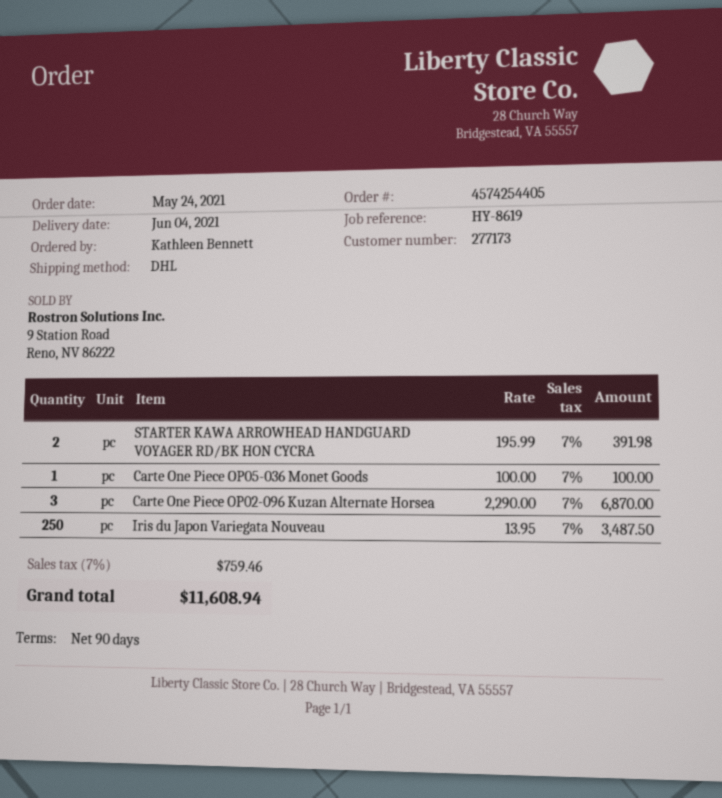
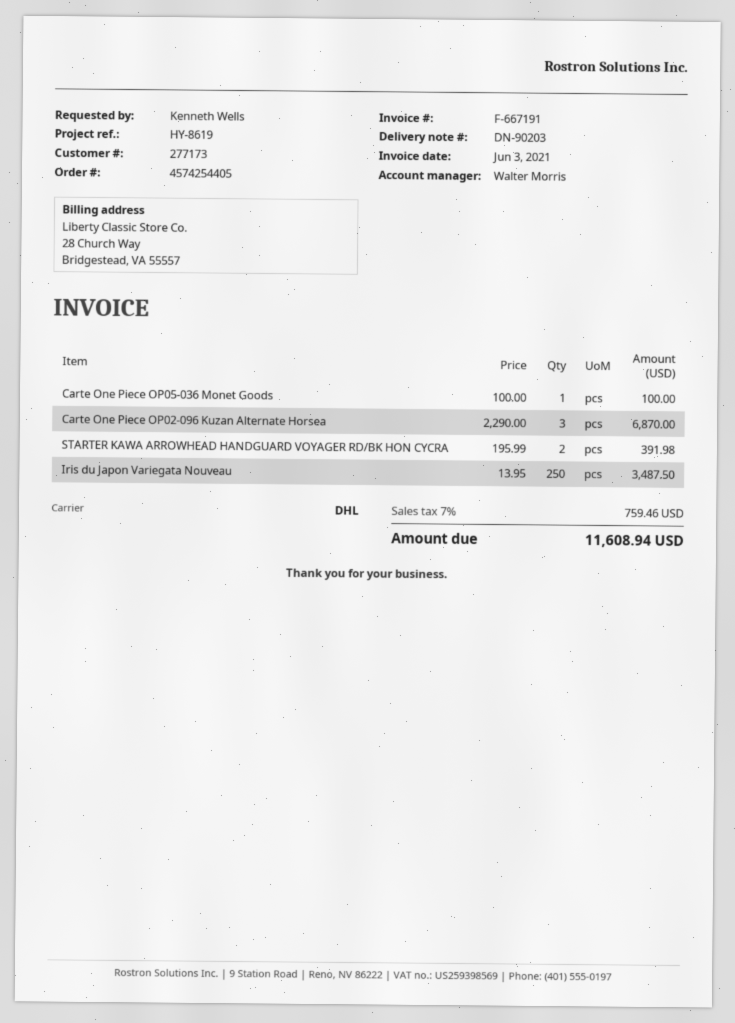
ordered by: Kathleen Bennett -> Kenneth Wells

